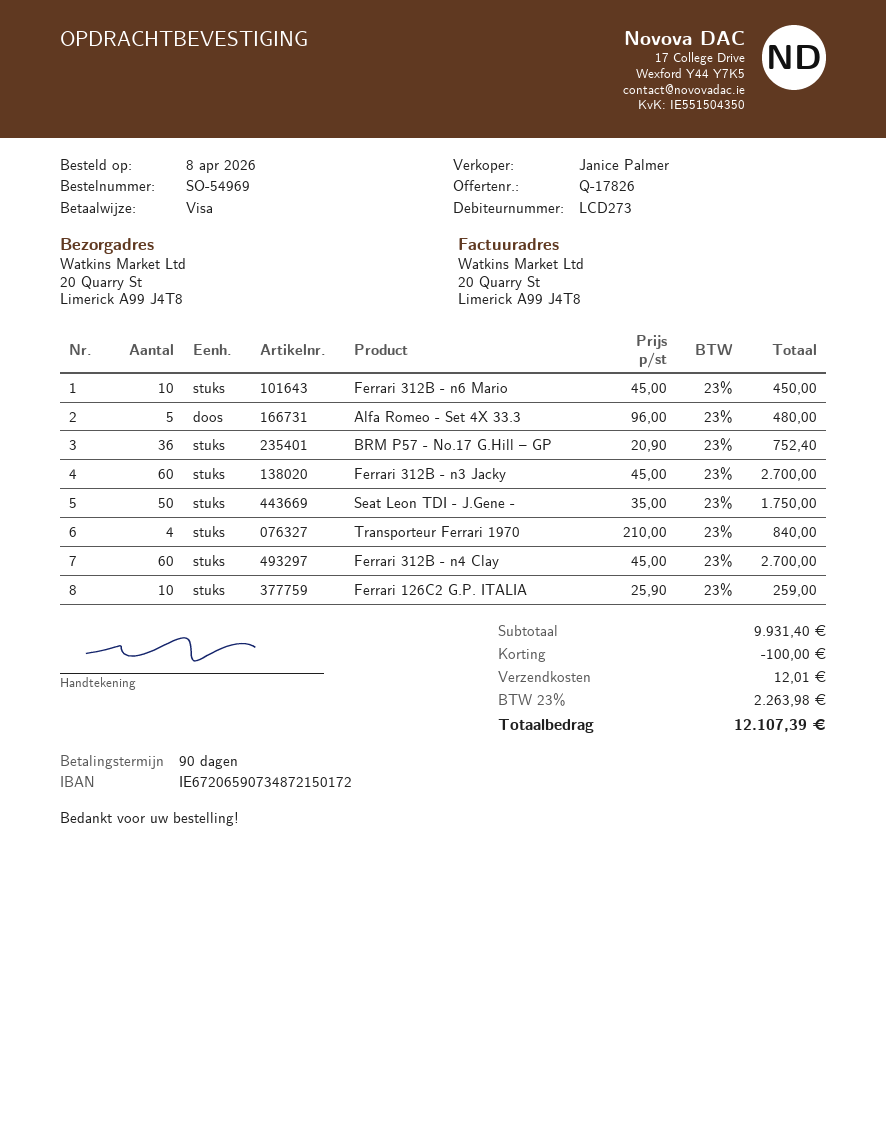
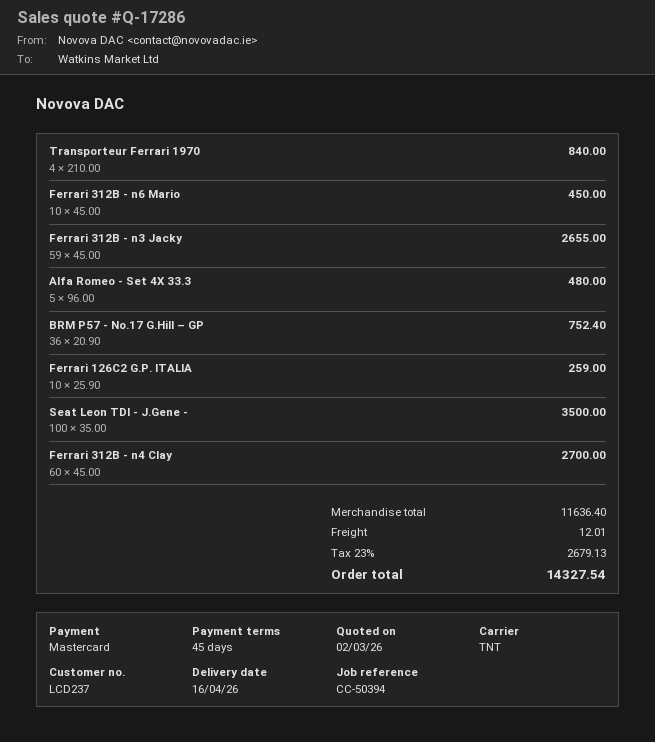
quote number: Q-17826 -> Q-17286
payment terms: 90 days -> 45 days
customer number: LCD273 -> LCD237
payment method: Visa -> Mastercard
Ferrari 312B - n3 Jacky: 60 x 45.00 = 2700.00 -> 59 x 45.00 = 2655.00
Seat Leon TDI - J.Gene -: 50 x 35.00 = 1750.00 -> 100 x 35.00 = 3500.00
subtotal: 9931.40 -> 11636.40
discount: 100.00 -> none
tax: 23% = 2263.98 -> 23% = 2679.13
total: 12107.39 -> 14327.54

